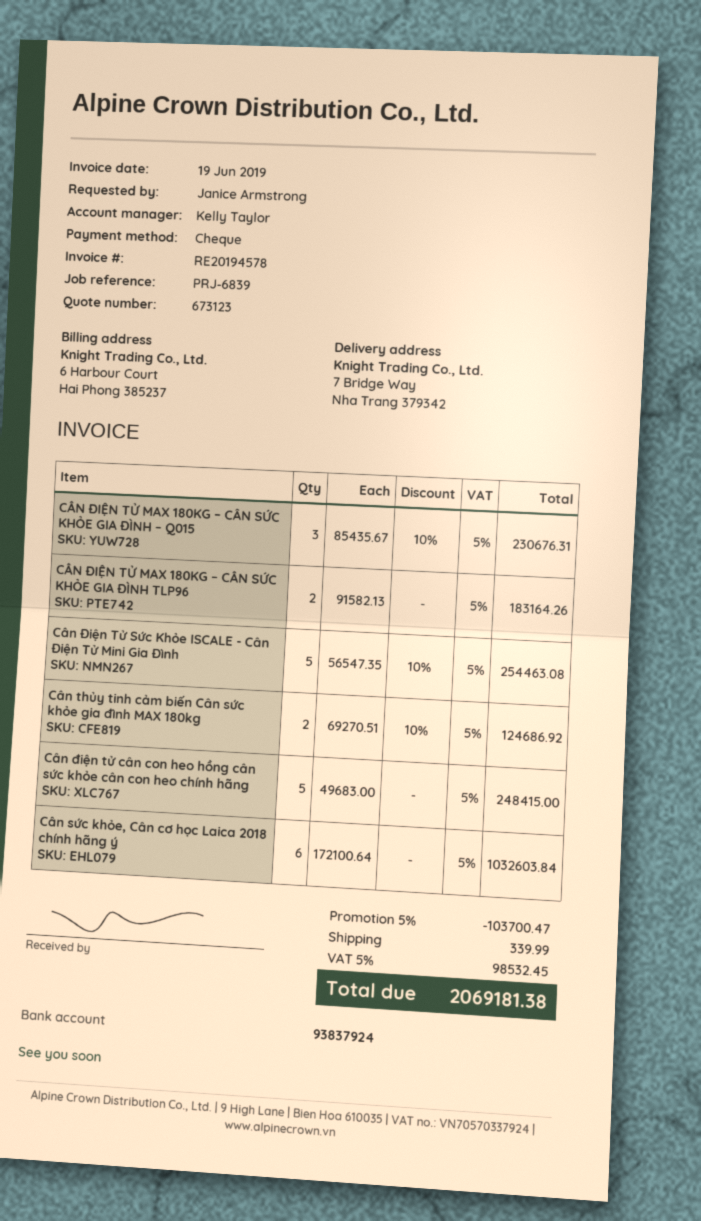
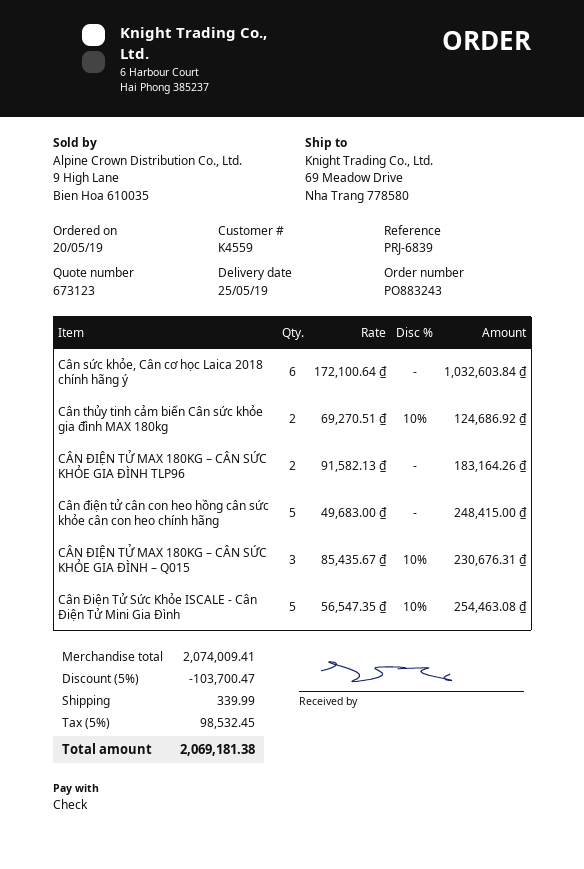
ship to: 7 Bridge Way, Nha Trang 379342 -> 69 Meadow Drive, Nha Trang 778580

